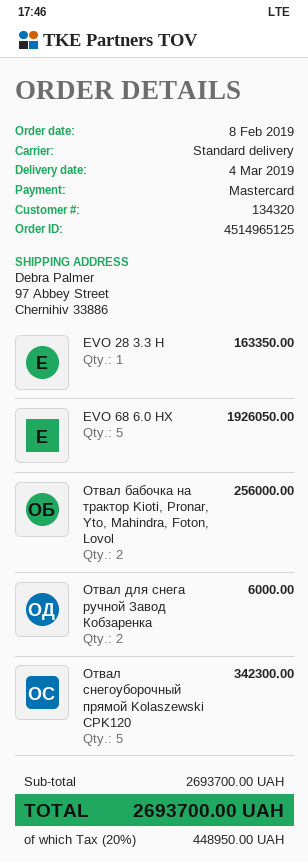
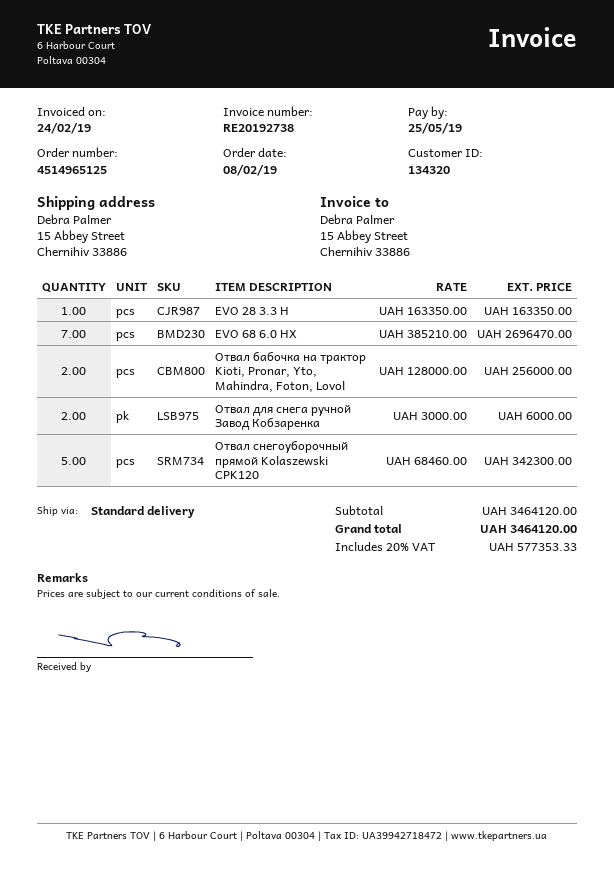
ship to: 97 Abbey Street, Chernihiv 33886 -> 15 Abbey Street, Chernihiv 33886
EVO 68 6.0 HX: 5 for 1926050.00 -> 7 for 2696470.00
subtotal: 2693700.00 -> 3464120.00
tax: 20% = 448950.00 -> 20% = 577353.33
total: 2693700.00 -> 3464120.00

